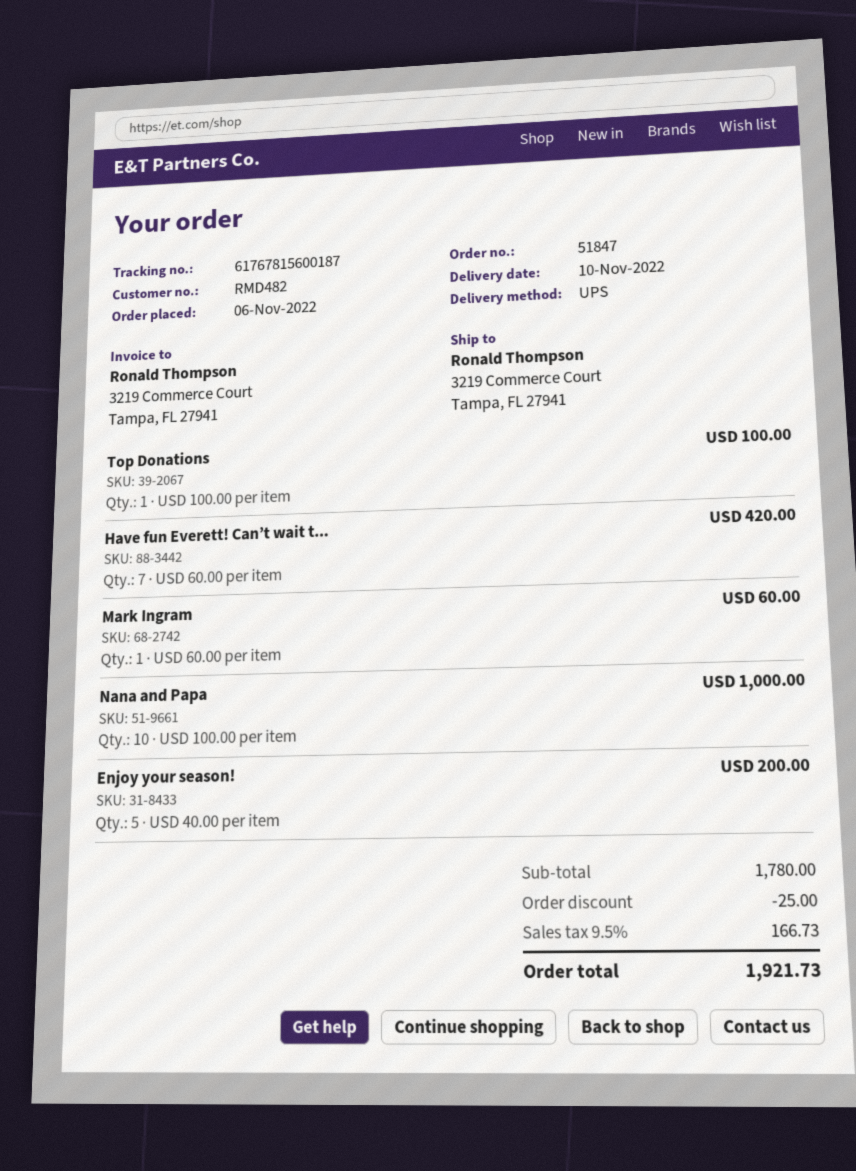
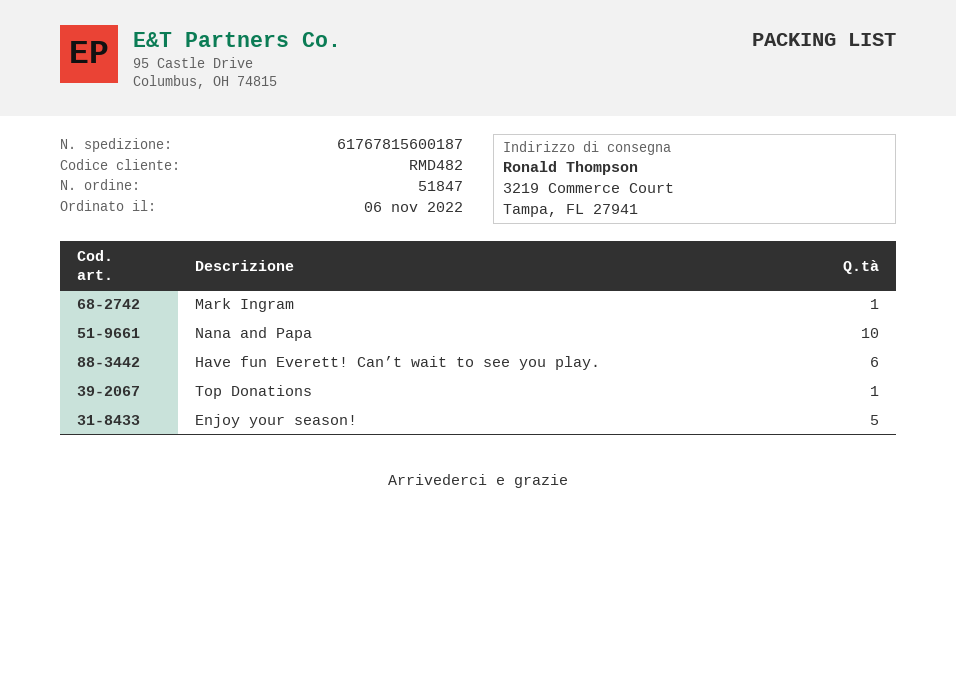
Have fun Everett! Can’t wait t...: 7 -> 6

